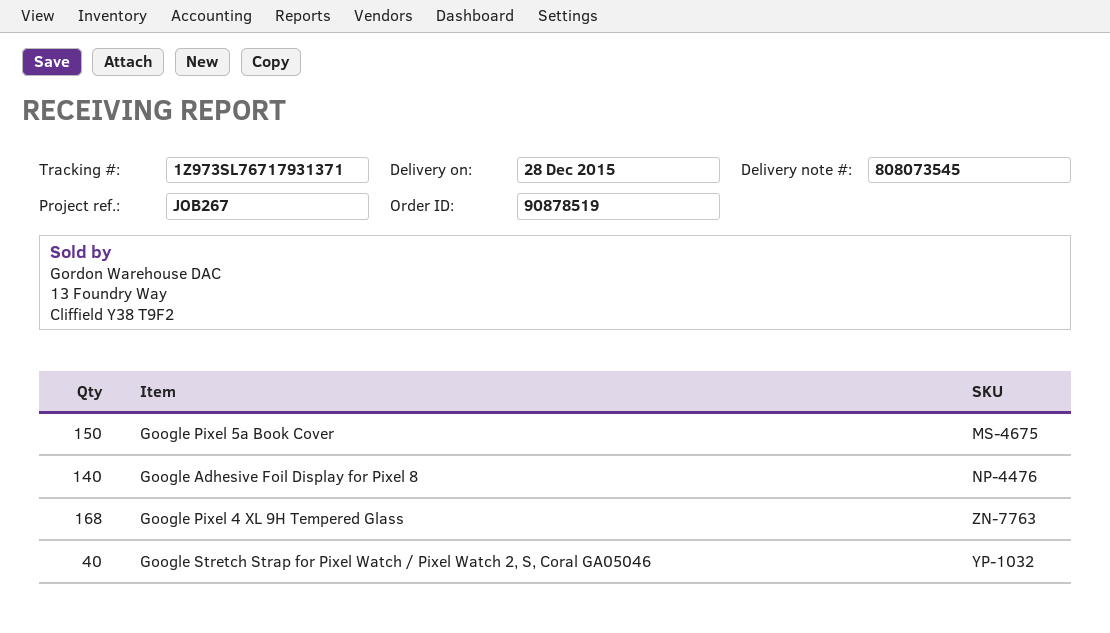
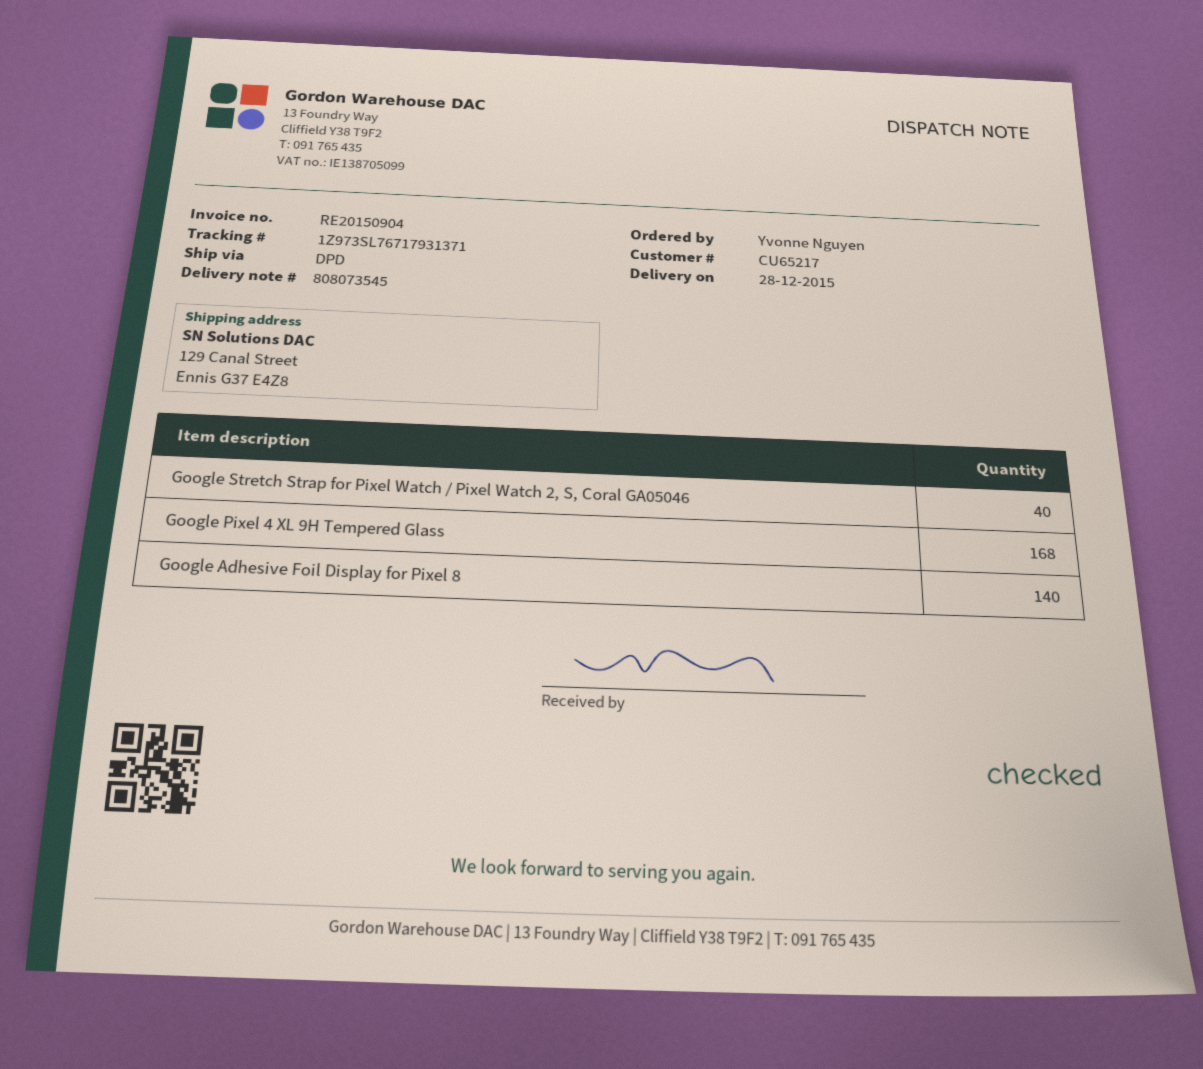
Google Pixel 5a Book Cover: 150 -> none

